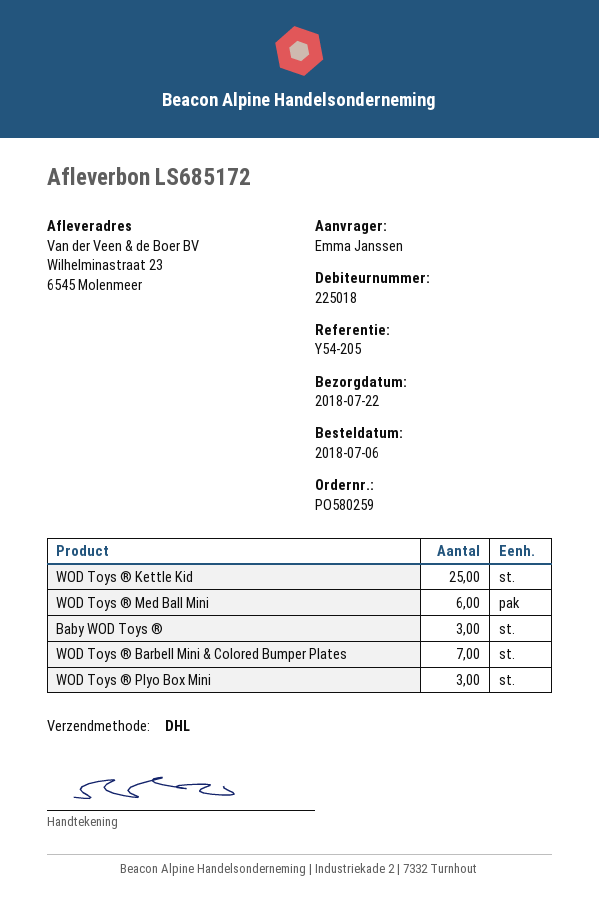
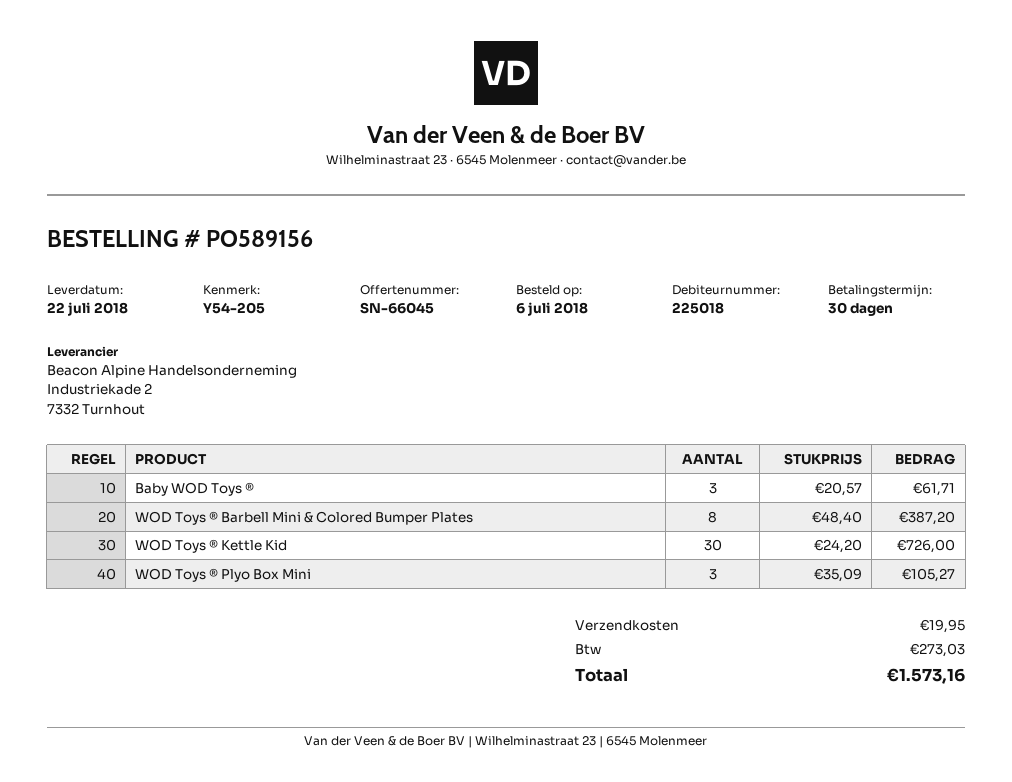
order number: PO580259 -> PO589156
WOD Toys ® Kettle Kid: 25 -> 30
WOD Toys ® Med Ball Mini: 6 -> none
WOD Toys ® Barbell Mini & Colored Bumper Plates: 7 -> 8

